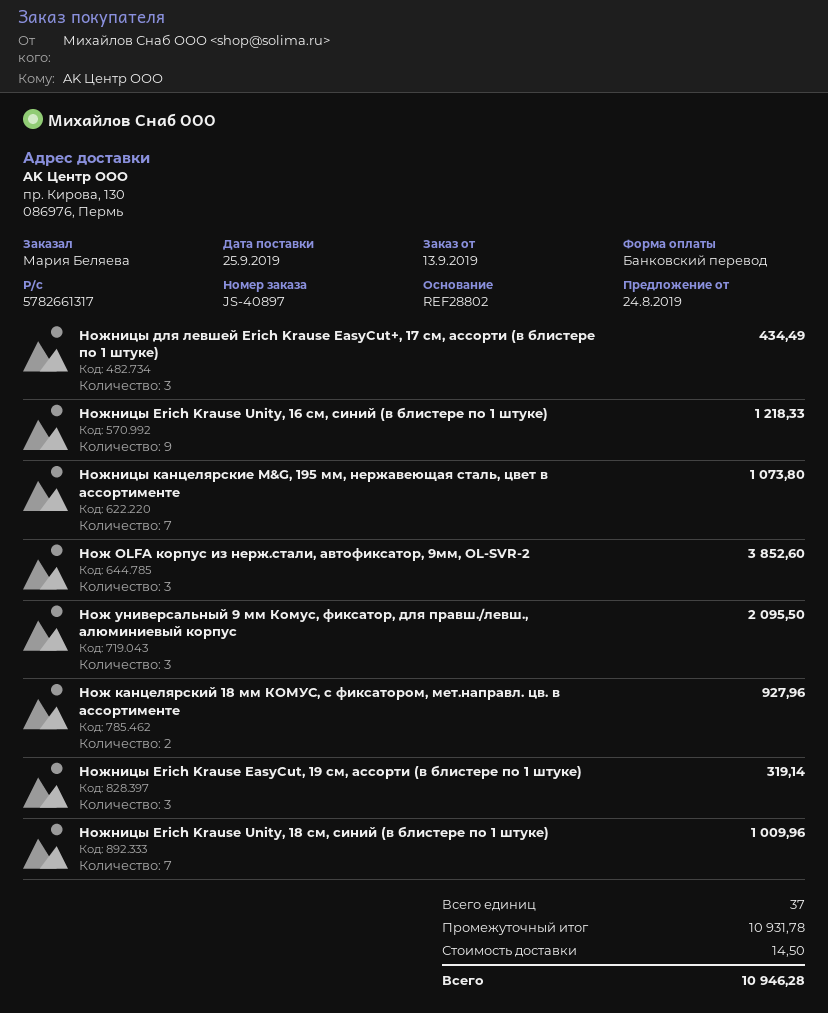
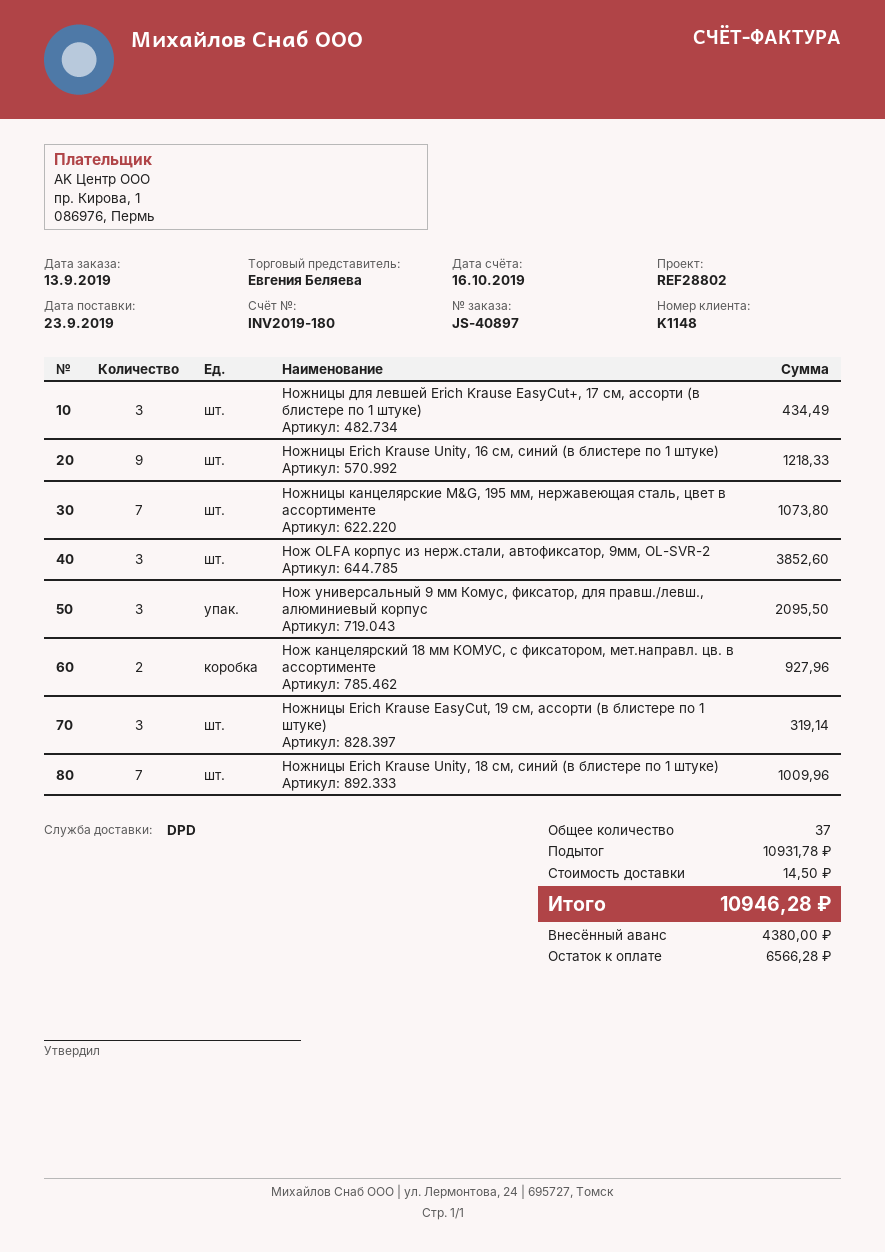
delivery date: 2019-09-25 -> 2019-09-23

